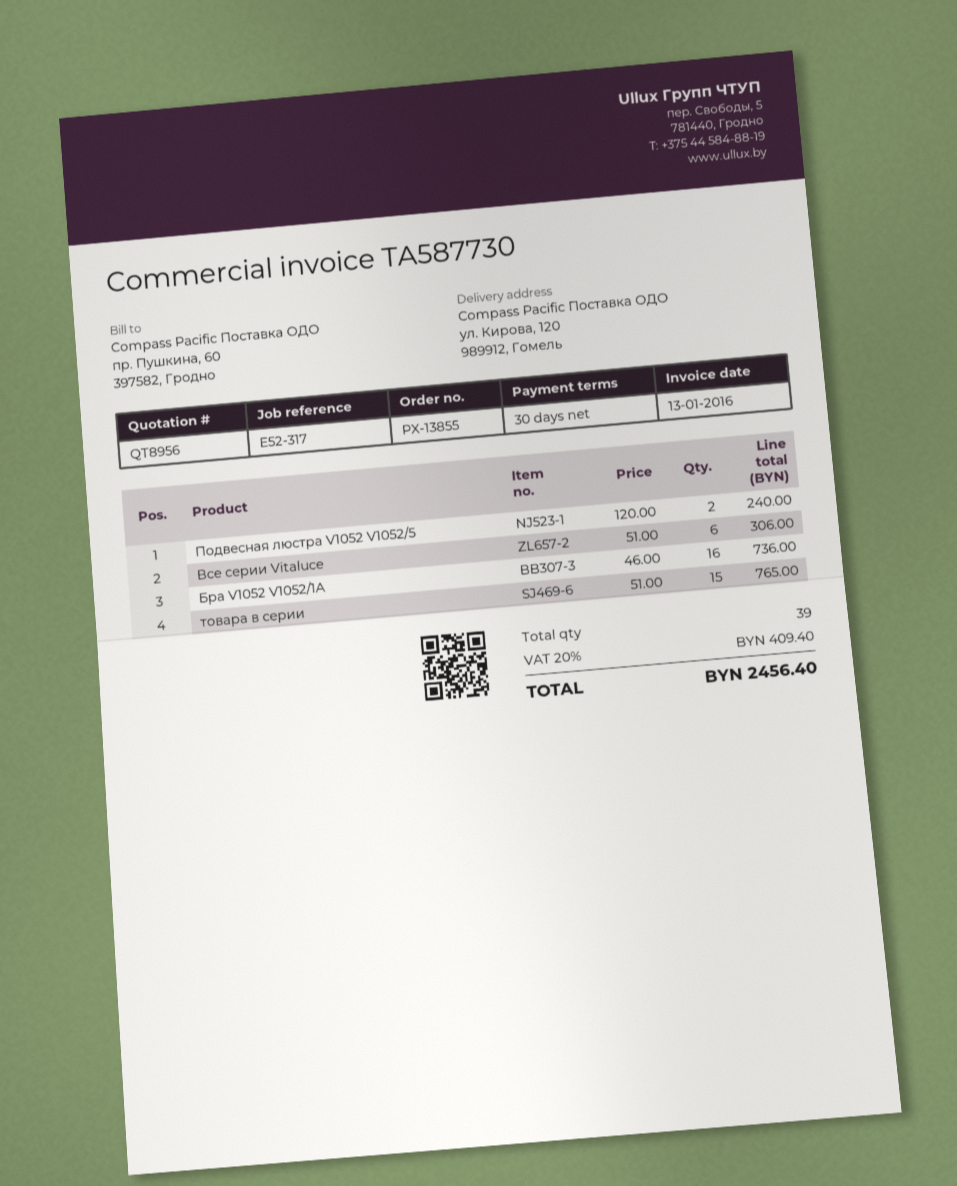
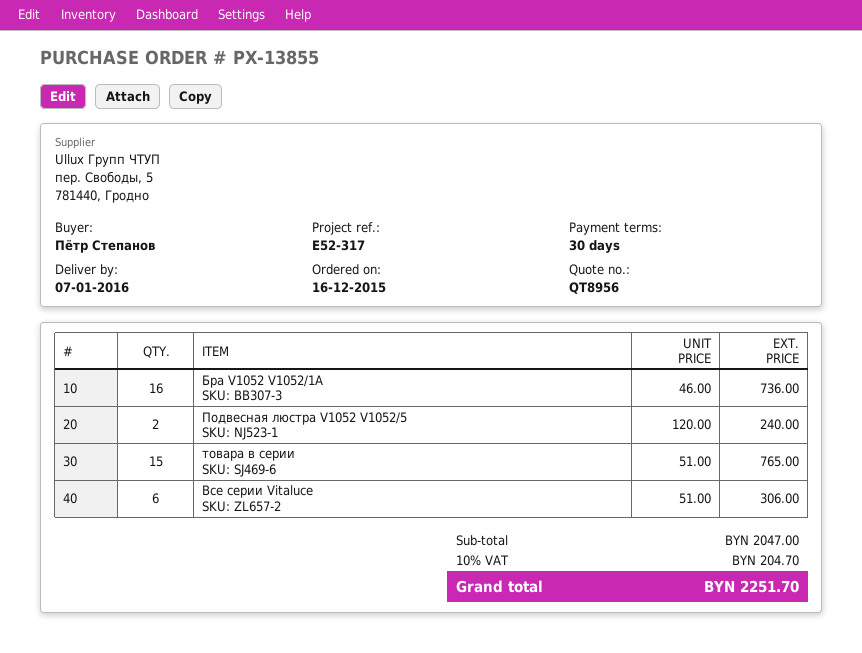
tax: 20% = 409.40 -> 10% = 204.70
total: 2456.40 -> 2251.70

